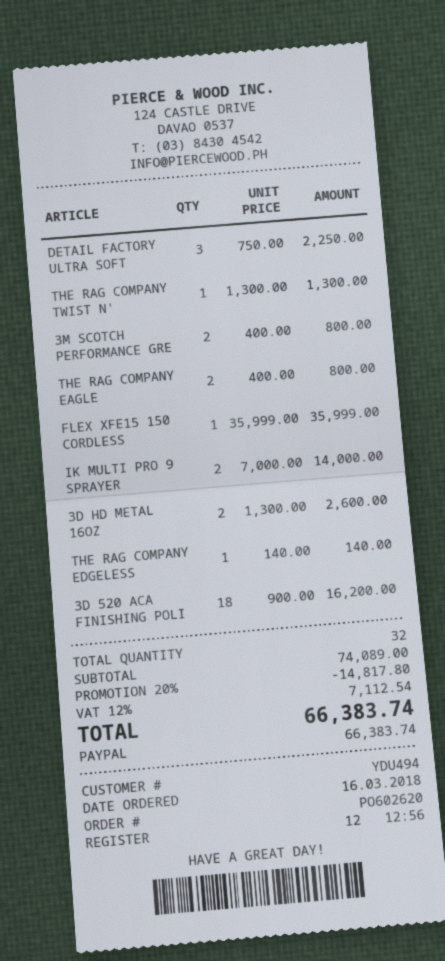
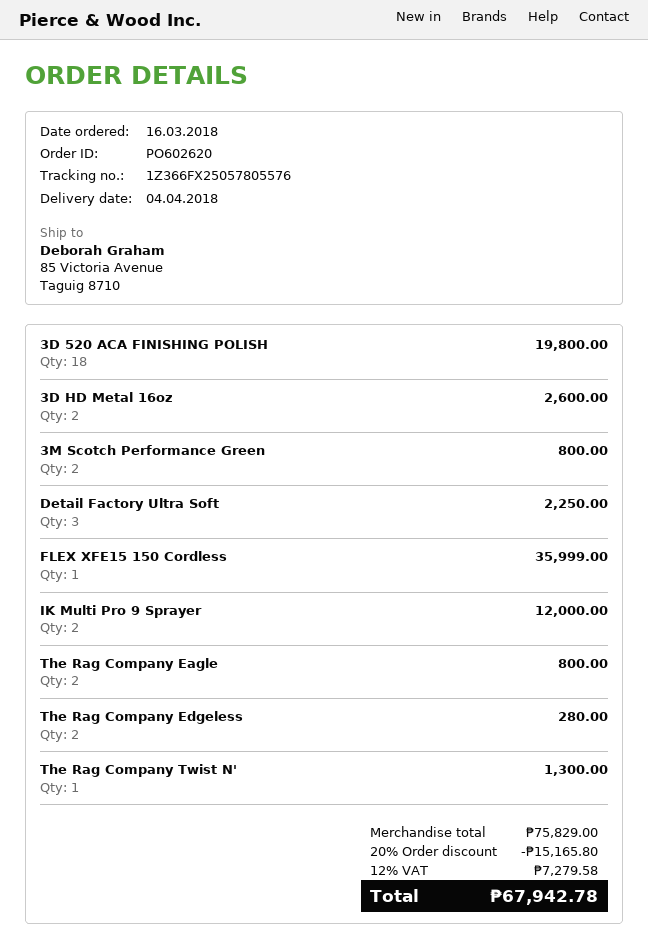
IK MULTI PRO 9 SPRAYER: 2 for 14000.00 -> 2 for 12000.00
THE RAG COMPANY EDGELESS: 1 for 140.00 -> 2 for 280.00
3D 520 ACA FINISHING POLI: 18 for 16200.00 -> 18 for 19800.00
subtotal: 74089.00 -> 75829.00
discount: 20% = 14817.80 -> 20% = 15165.80
tax: 12% = 7112.54 -> 12% = 7279.58
total: 66383.74 -> 67942.78

